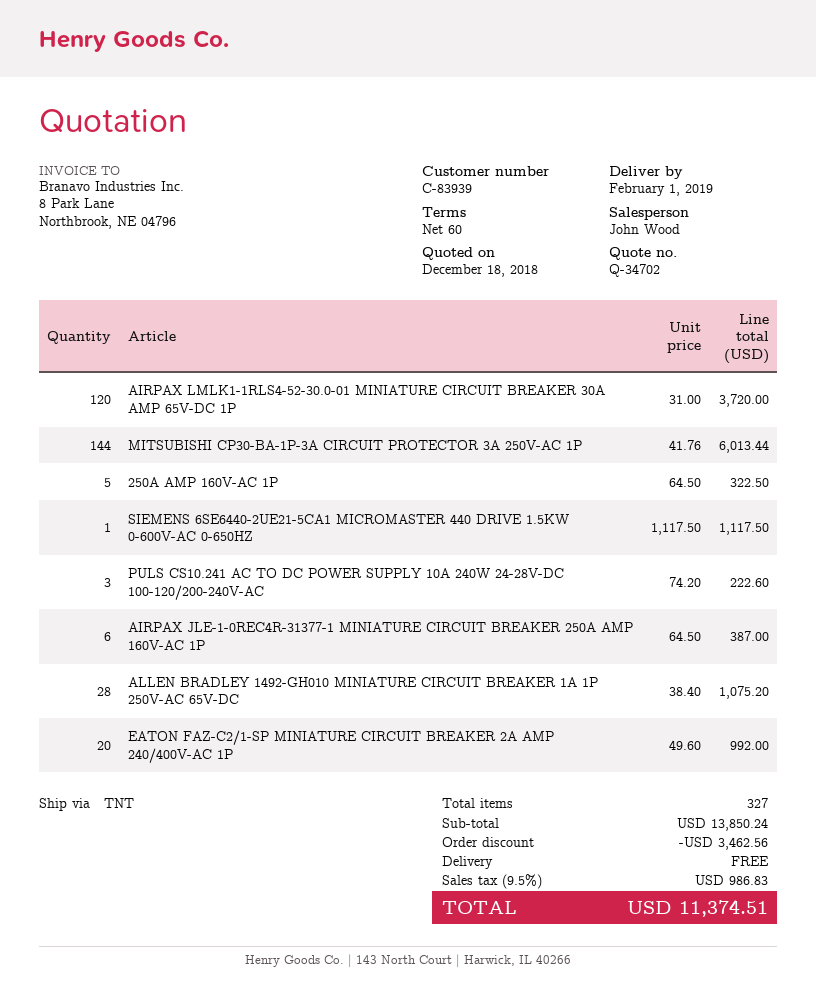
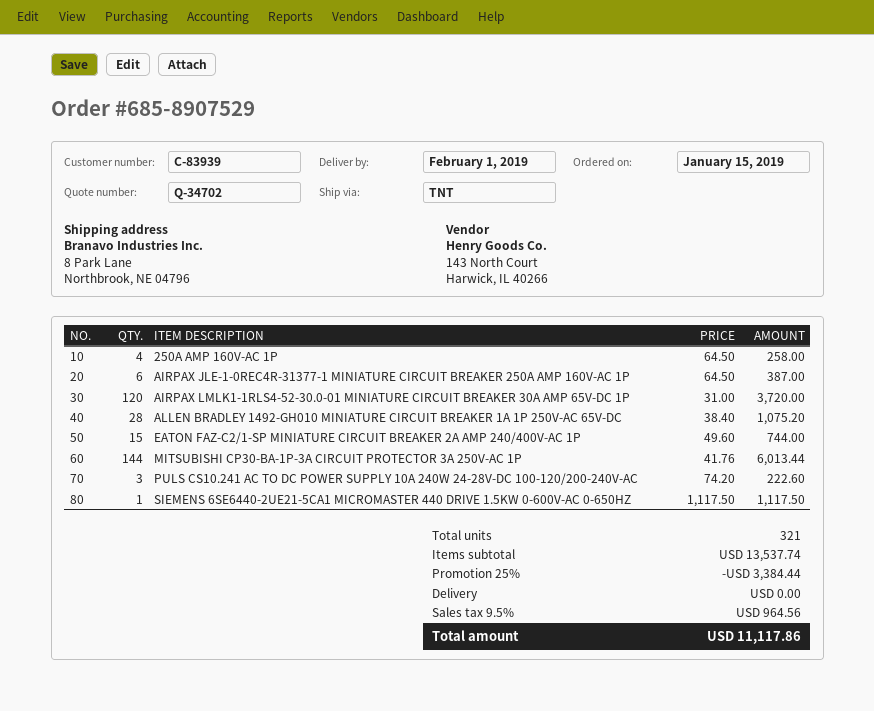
250A AMP 160V-AC 1P: 5 x 64.50 = 322.50 -> 4 x 64.50 = 258.00
EATON FAZ-C2/1-SP MINIATURE CIRCUIT BREAKER 2A AMP 240/400V-AC 1P: 20 x 49.60 = 992.00 -> 15 x 49.60 = 744.00
total quantity: 327 -> 321
subtotal: 13850.24 -> 13537.74
discount: 3462.56 -> 3384.44
tax: 9.5% = 986.83 -> 9.5% = 964.56
total: 11374.51 -> 11117.86

